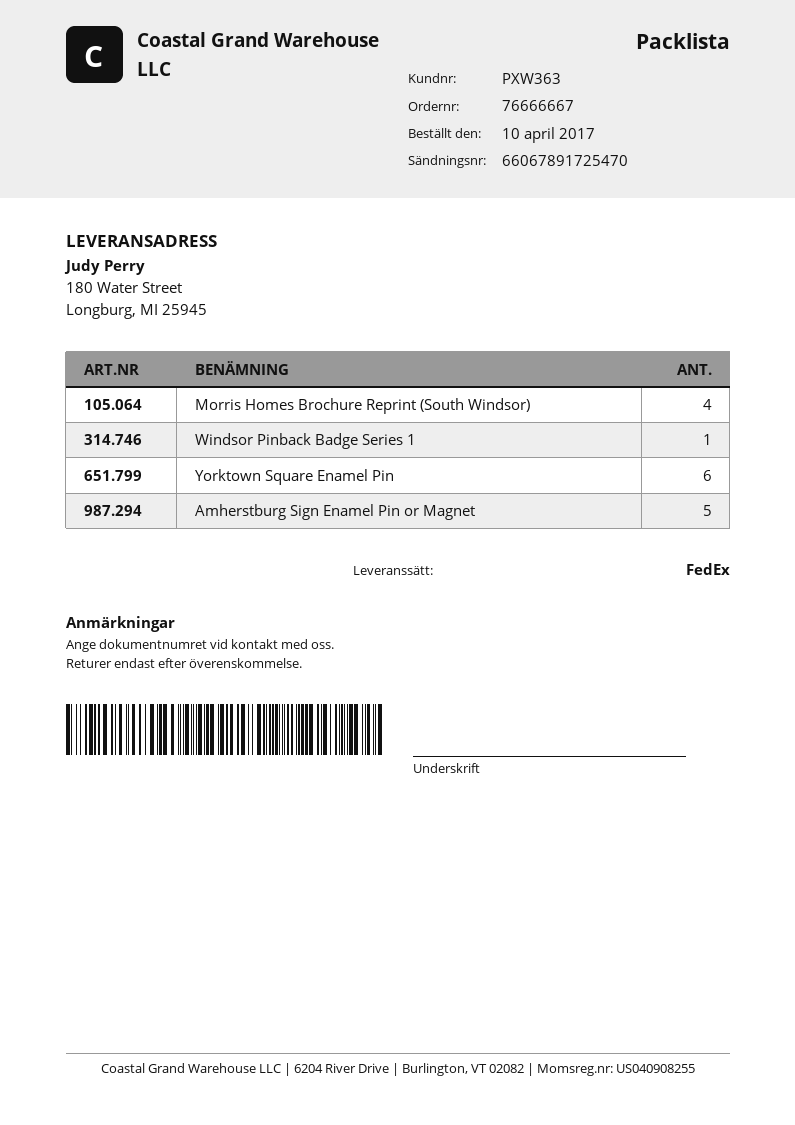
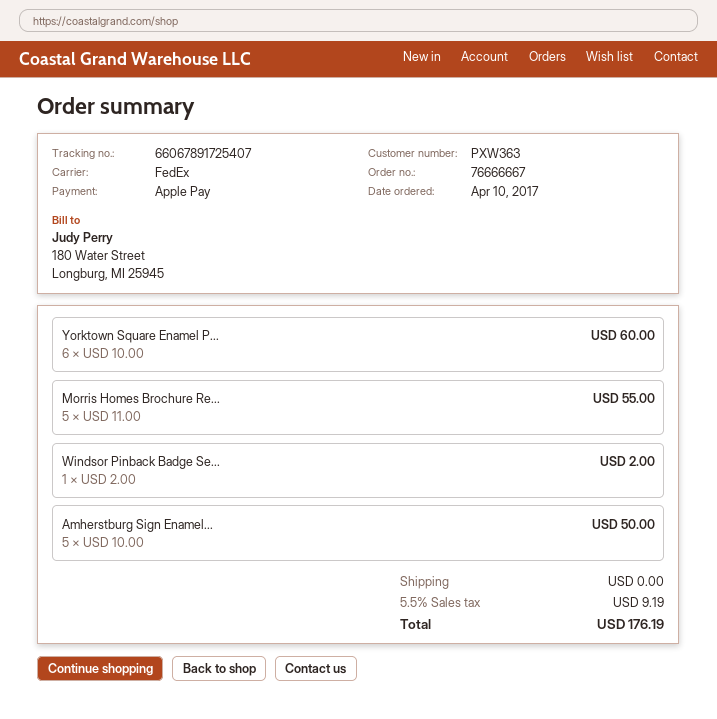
tracking number: 66067891725470 -> 66067891725407
Morris Homes Brochure Reprint (South Windsor): 4 -> 5

